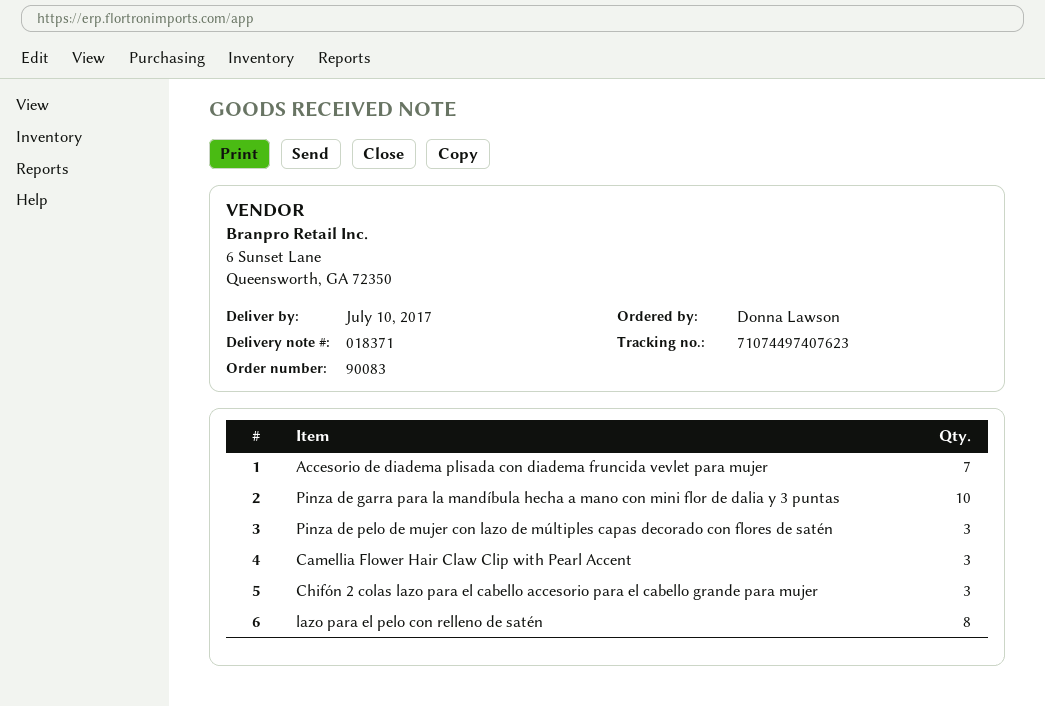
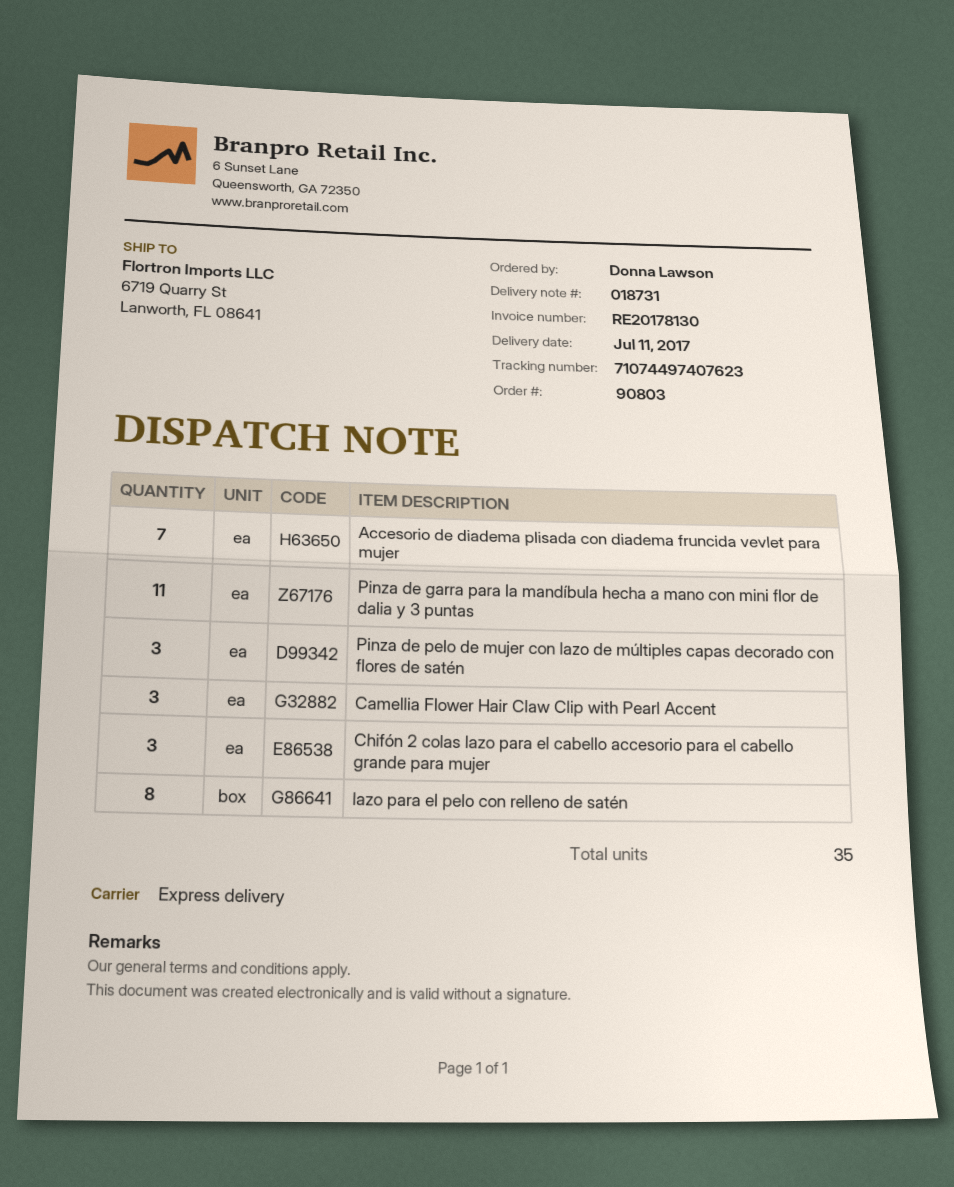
order number: 90083 -> 90803
delivery note number: 018371 -> 018731
delivery date: 2017-07-10 -> 2017-07-11
Pinza de garra para la mandíbula hecha a mano con mini flor de dalia y 3 puntas: 10 -> 11

